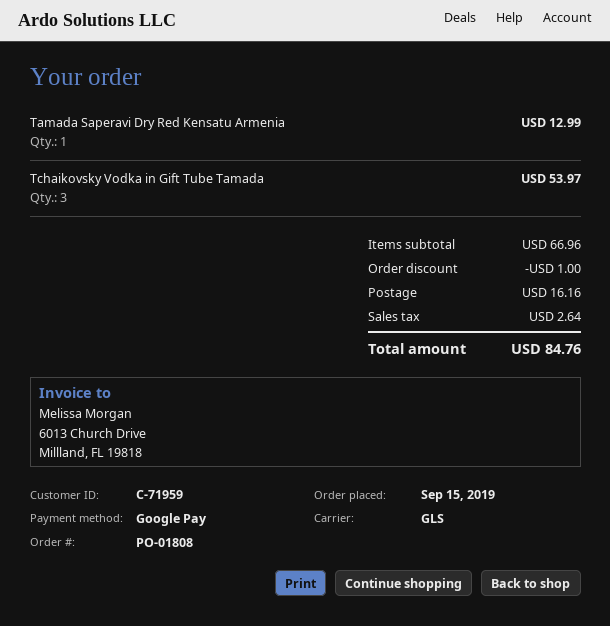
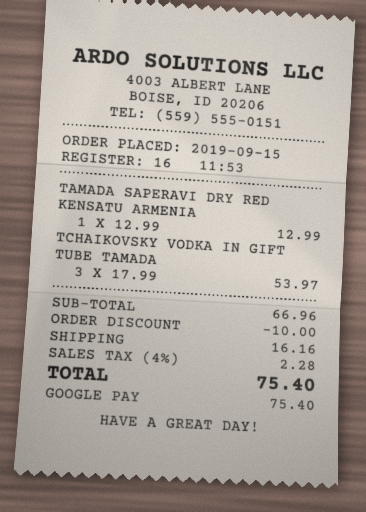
discount: 1.00 -> 10.00
tax: 2.64 -> 2.28
total: 84.76 -> 75.40

